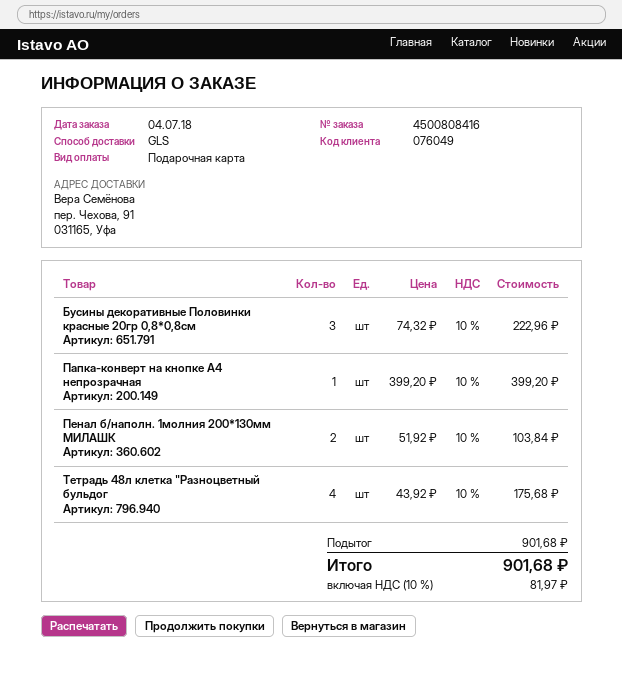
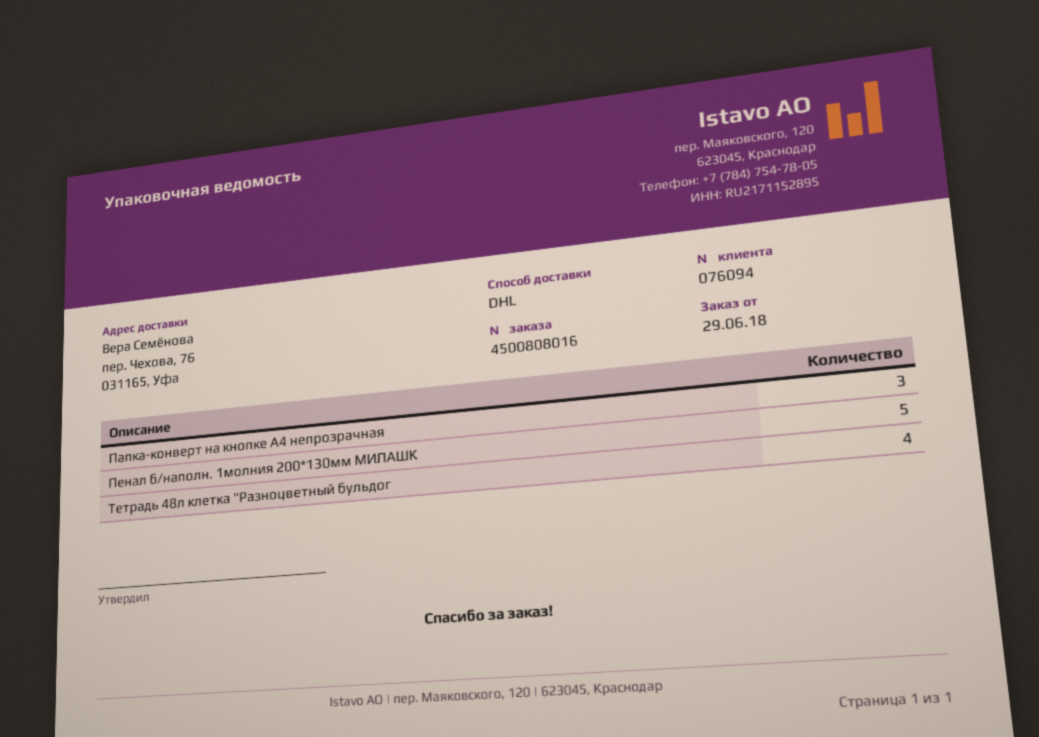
order number: 4500808416 -> 4500808016
order date: 2018-07-04 -> 2018-06-29
customer number: 076049 -> 076094
shipping method: GLS -> DHL
ship to: пер. Чехова, 91, 031165, Уфа -> пер. Чехова, 76, 031165, Уфа
Бусины декоративные Половинки красные 20гр 0,8*0,8см: 3 -> none
Папка-конверт на кнопке А4 непрозрачная: 1 -> 3
Пенал б/наполн. 1молния 200*130мм МИЛАШК: 2 -> 5

